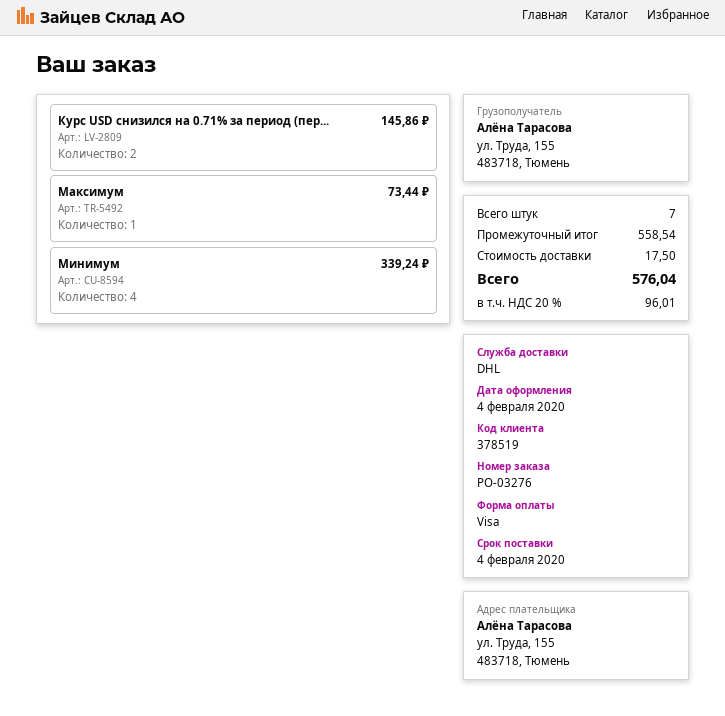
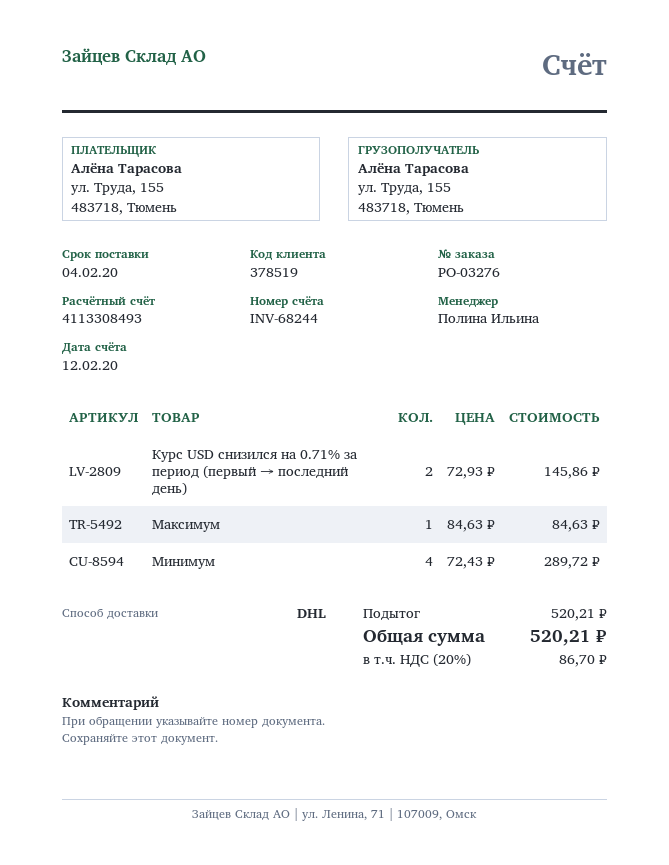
Максимум: 1 for 73.44 -> 1 for 84.63
Минимум: 4 for 339.24 -> 4 for 289.72
subtotal: 558.54 -> 520.21
shipping: 17.50 -> none
tax: 20% = 96.01 -> 20% = 86.70
total: 576.04 -> 520.21

